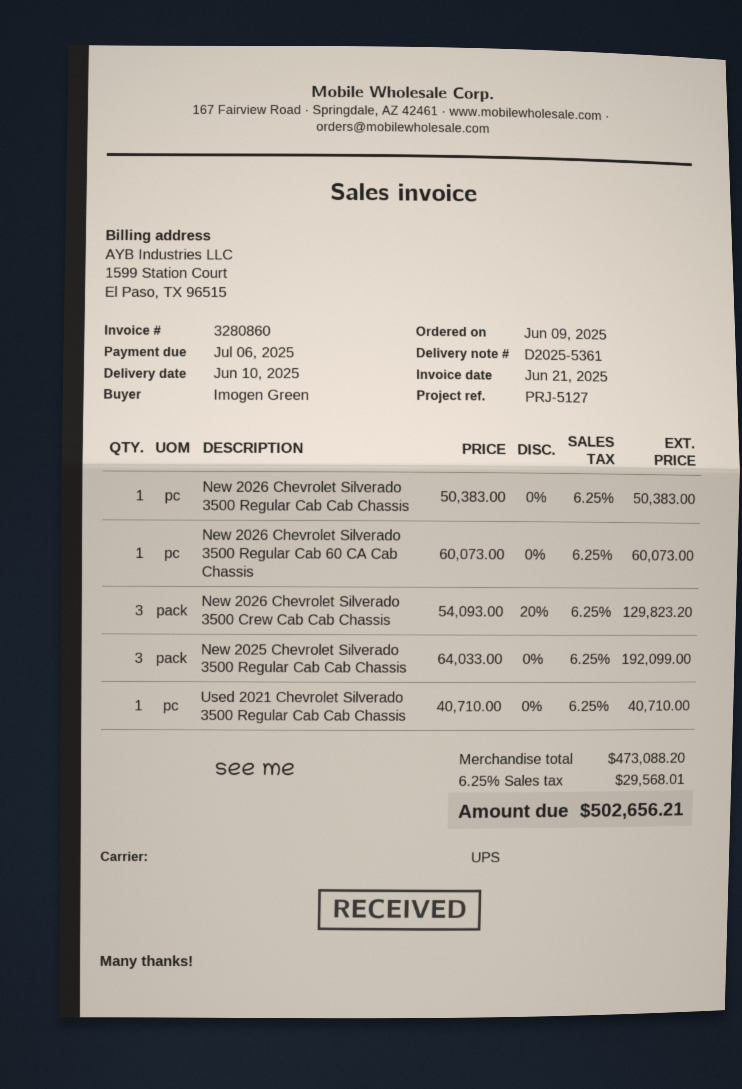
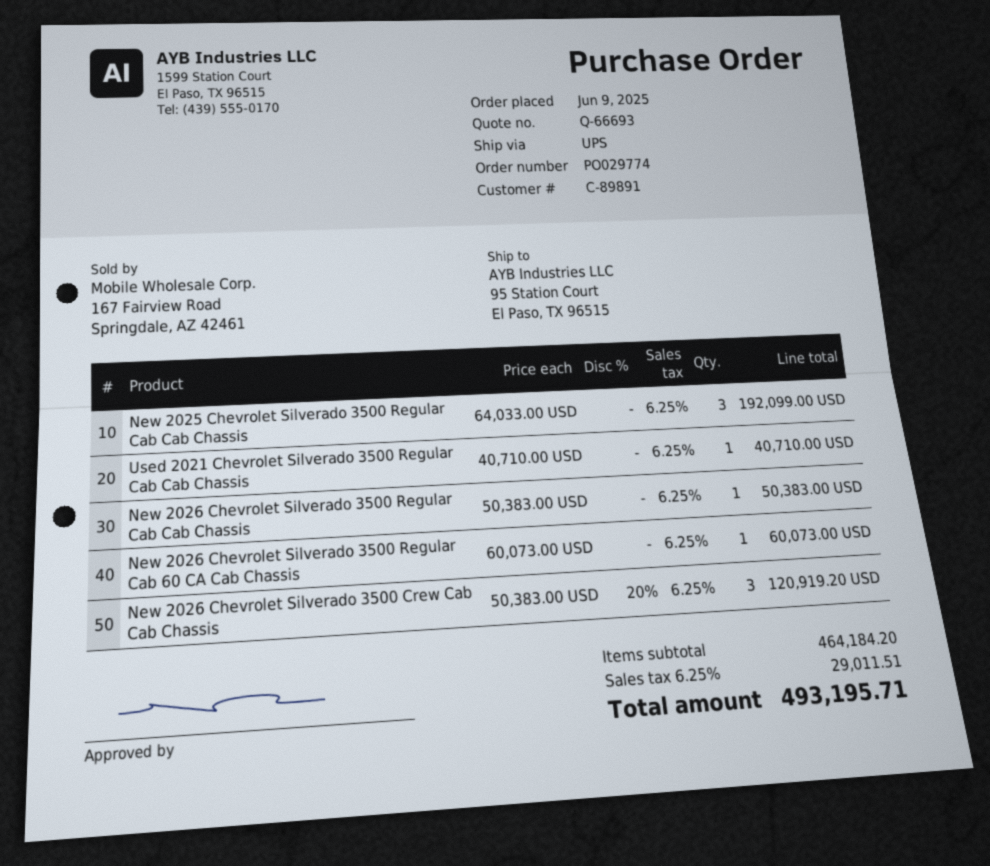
New 2026 Chevrolet Silverado 3500 Crew Cab Cab Chassis: 3 x 54093.00 - 20% = 129823.20 -> 3 x 50383.00 - 20% = 120919.20
subtotal: 473088.20 -> 464184.20
tax: 6.25% = 29568.01 -> 6.25% = 29011.51
total: 502656.21 -> 493195.71

